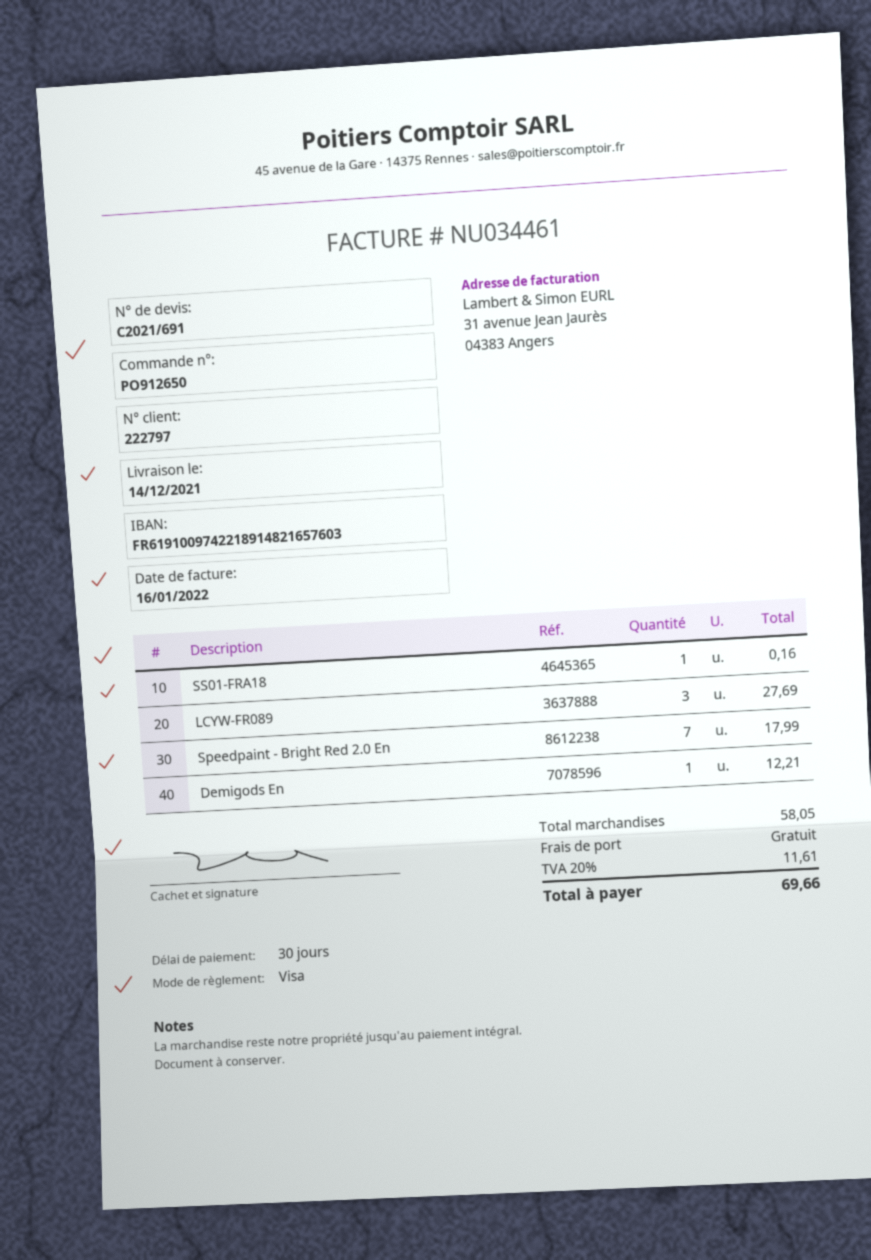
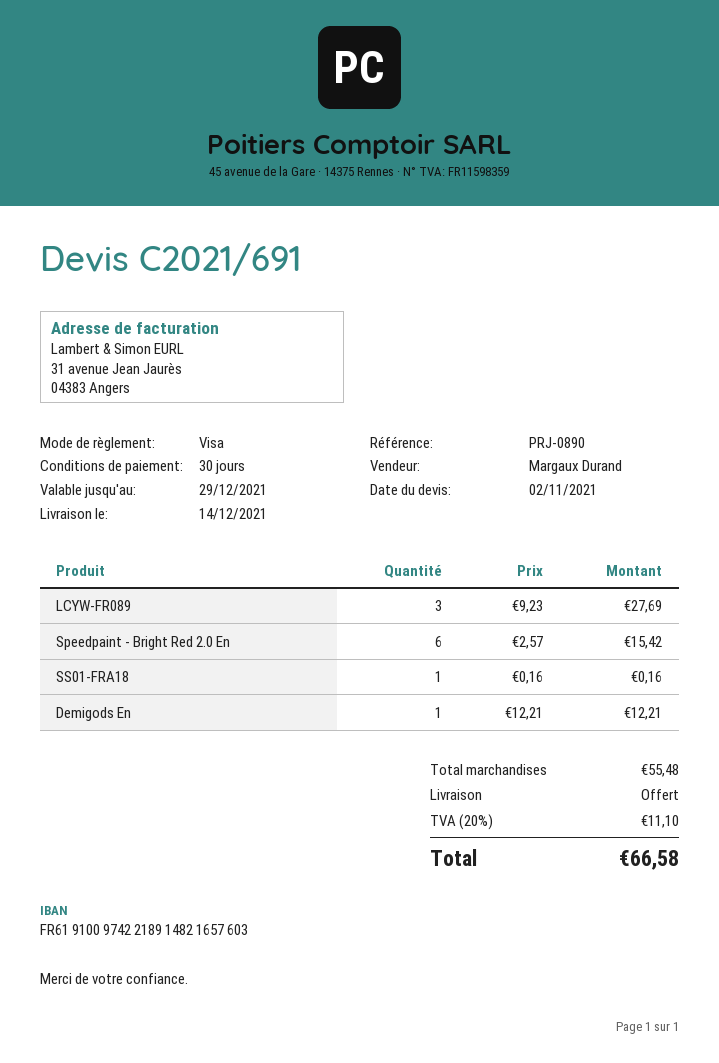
Speedpaint - Bright Red 2.0 En: 7 for 17.99 -> 6 for 15.42
subtotal: 58.05 -> 55.48
tax: 20% = 11.61 -> 20% = 11.10
total: 69.66 -> 66.58

